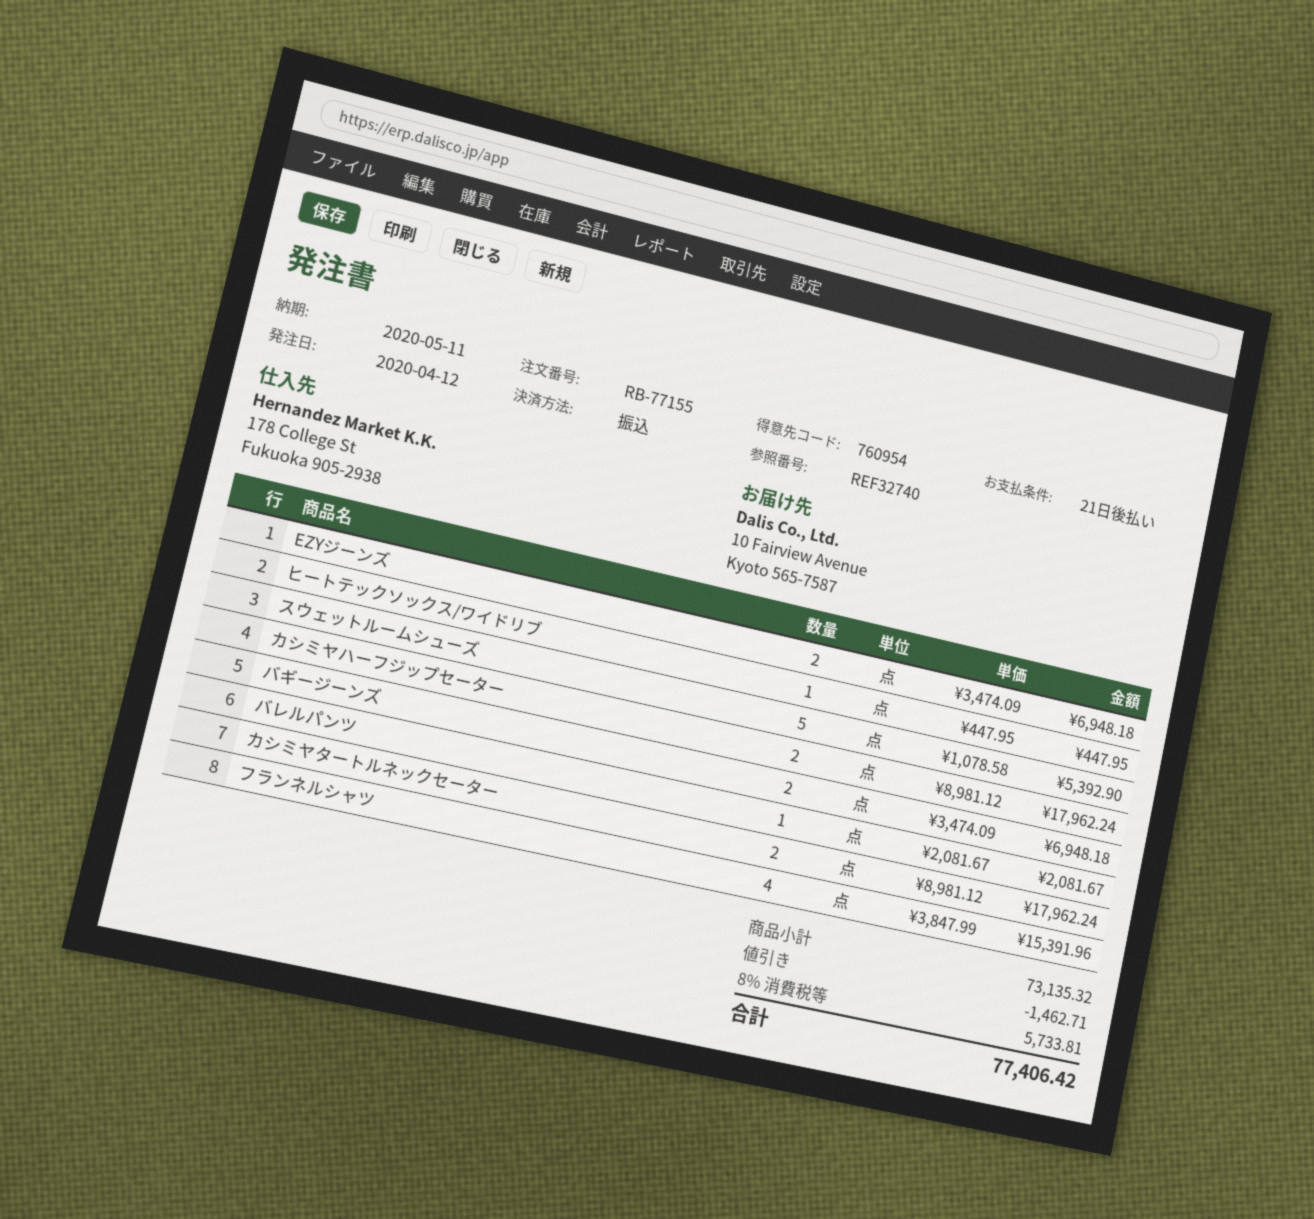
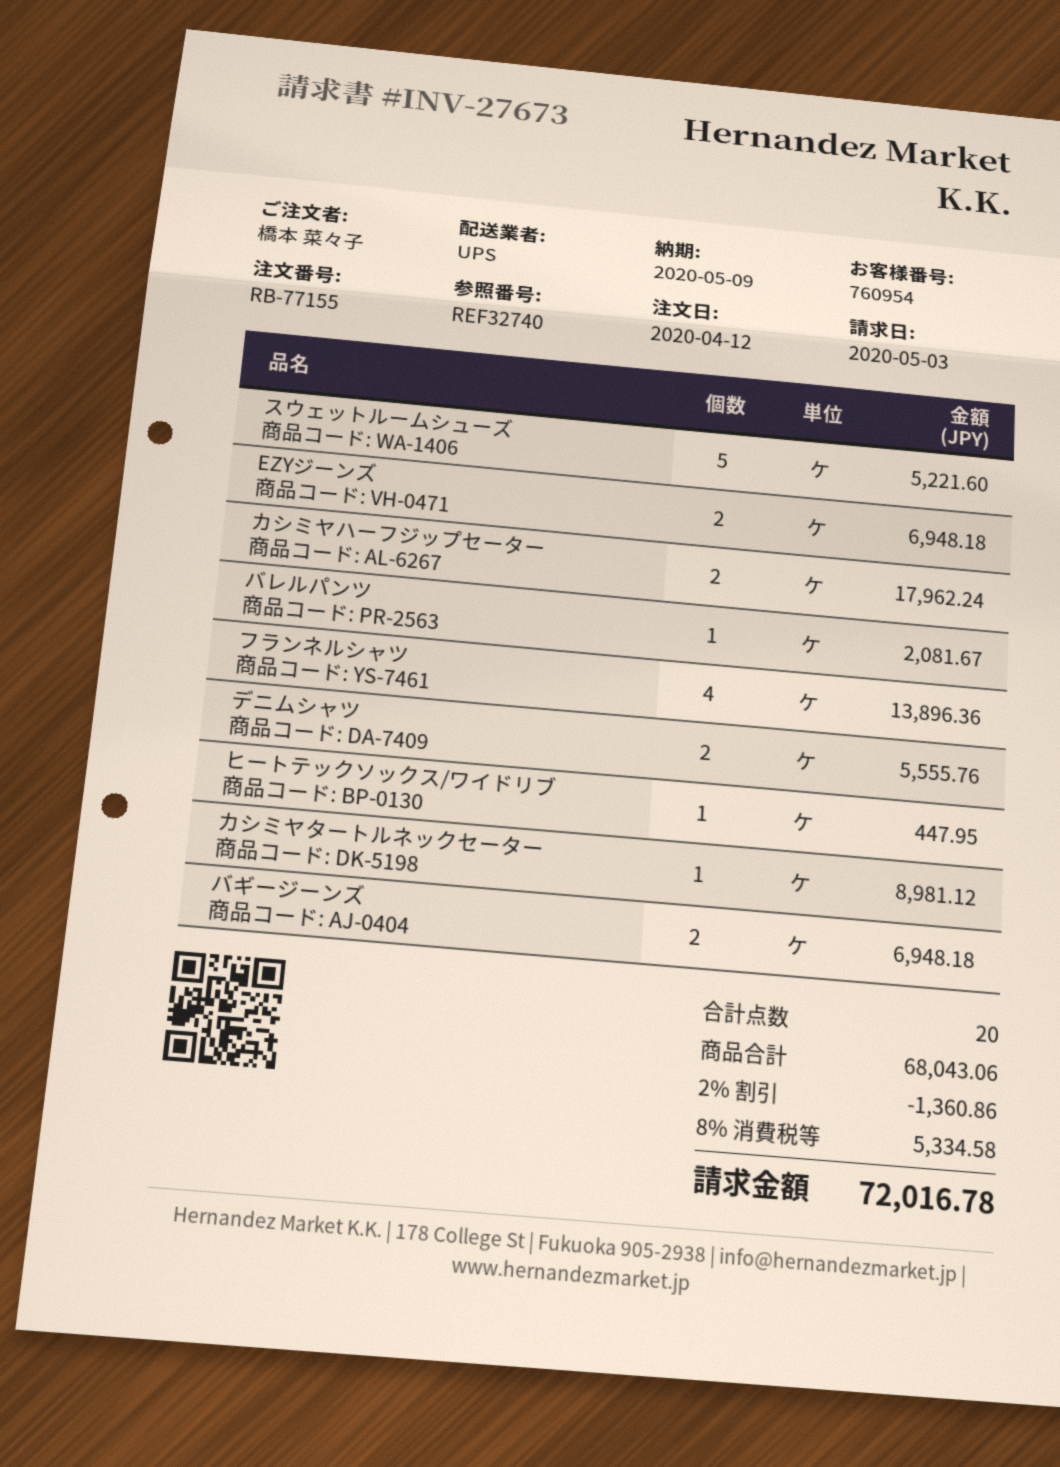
delivery date: 2020-05-11 -> 2020-05-09
スウェットルームシューズ: 5 for 5392.90 -> 5 for 5221.60
カシミヤタートルネックセーター: 2 for 17962.24 -> 1 for 8981.12
フランネルシャツ: 4 for 15391.96 -> 4 for 13896.36
デニムシャツ: none -> 2 for 5555.76
subtotal: 73135.32 -> 68043.06
discount: 1462.71 -> 1360.86
tax: 8% = 5733.81 -> 8% = 5334.58
total: 77406.42 -> 72016.78

